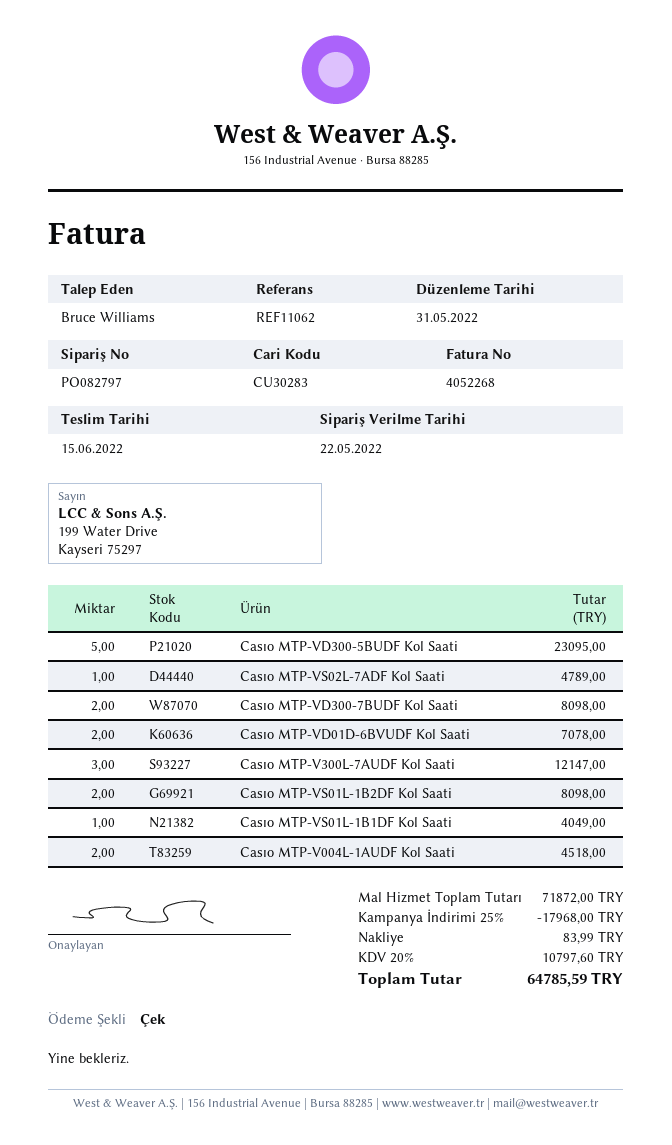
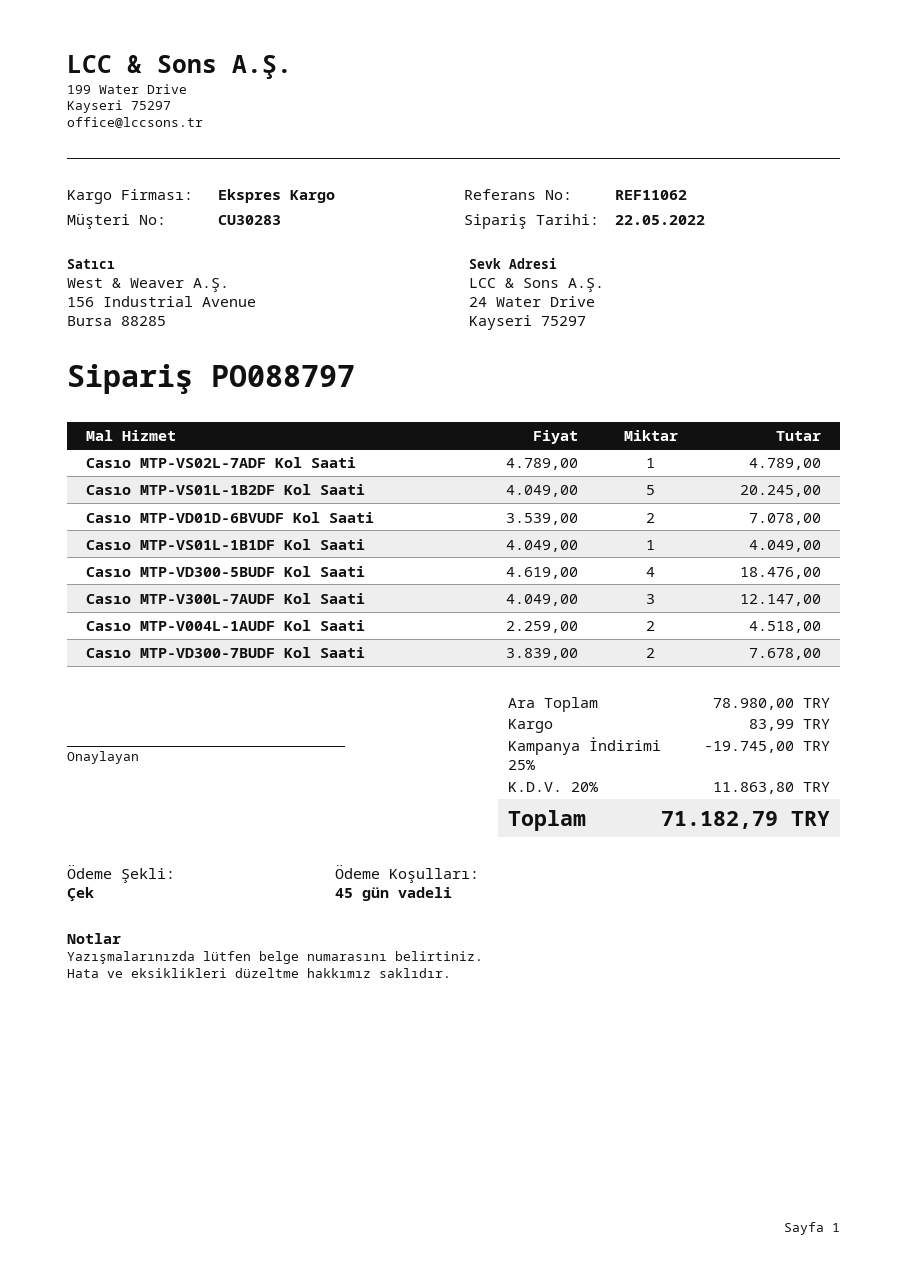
order number: PO082797 -> PO088797
Casıo MTP-VD300-5BUDF Kol Saati: 5 for 23095.00 -> 4 for 18476.00
Casıo MTP-VD300-7BUDF Kol Saati: 2 for 8098.00 -> 2 for 7678.00
Casıo MTP-VS01L-1B2DF Kol Saati: 2 for 8098.00 -> 5 for 20245.00
subtotal: 71872.00 -> 78980.00
discount: 25% = 17968.00 -> 25% = 19745.00
tax: 20% = 10797.60 -> 20% = 11863.80
total: 64785.59 -> 71182.79

